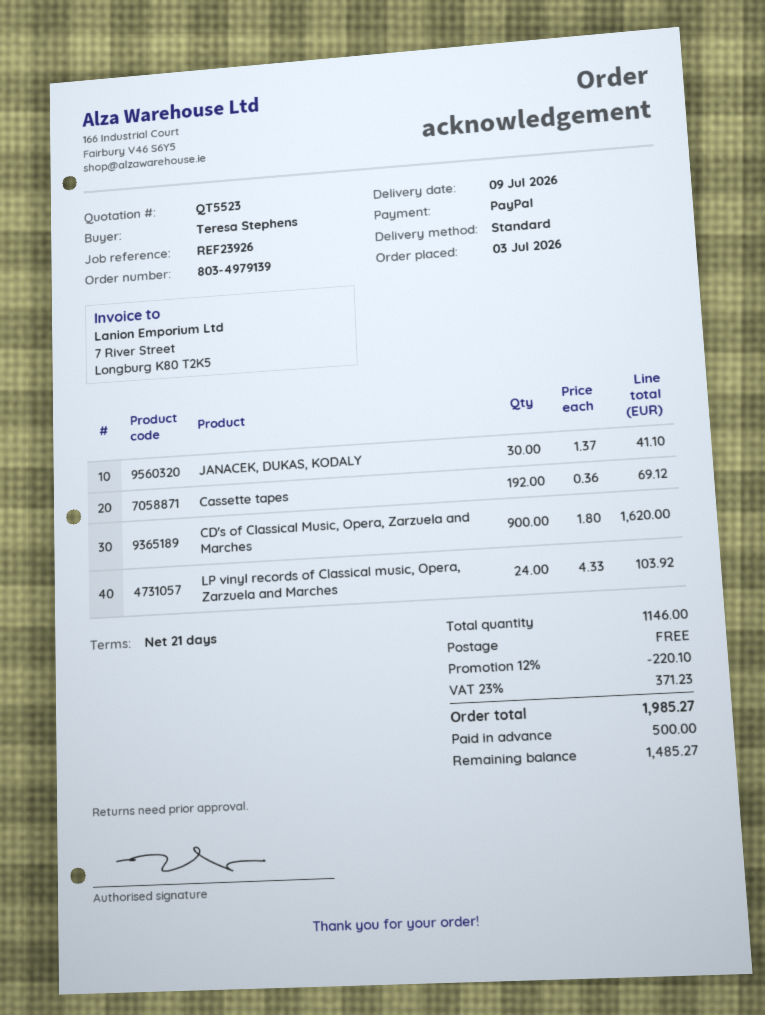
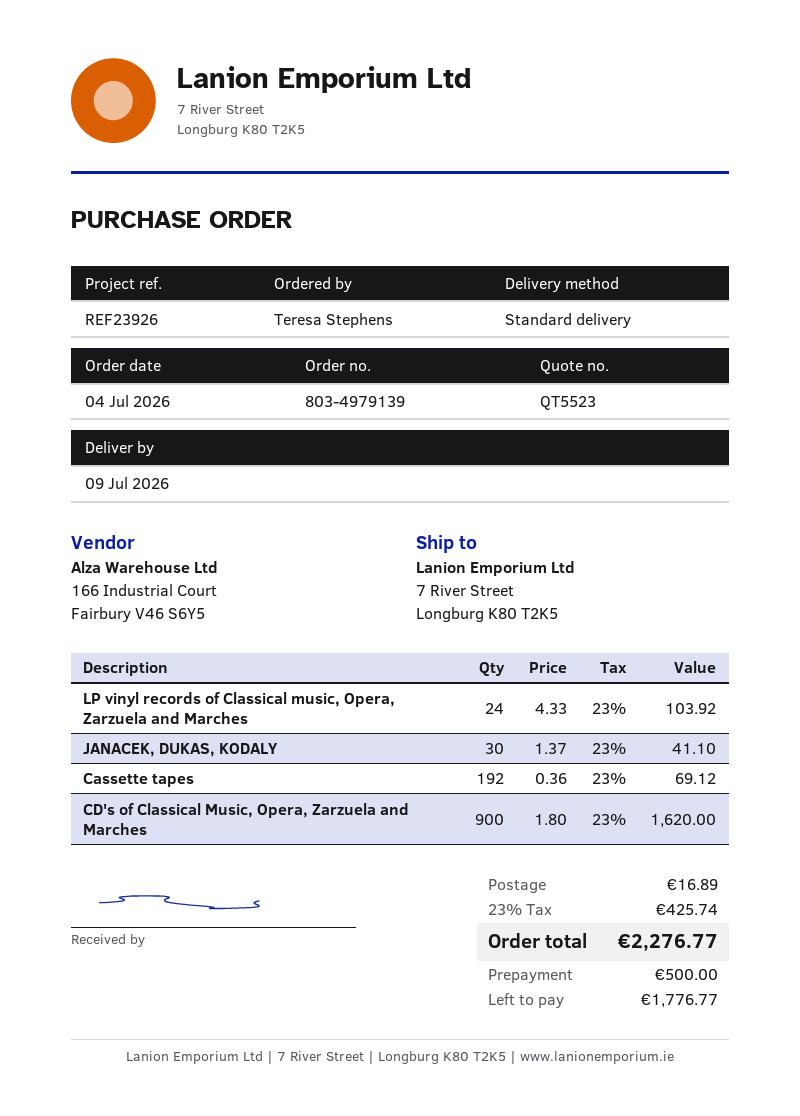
order date: 2026-07-03 -> 2026-07-04
discount: 12% = 220.10 -> none
shipping: 0.00 -> 16.89
tax: 23% = 371.23 -> 23% = 425.74
total: 1985.27 -> 2276.77
balance: 1485.27 -> 1776.77

